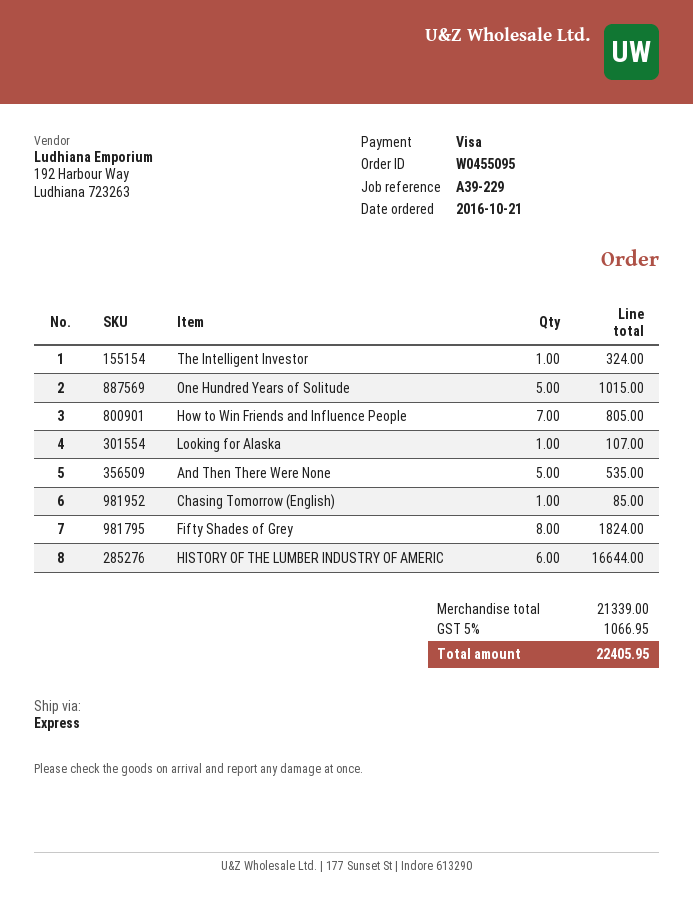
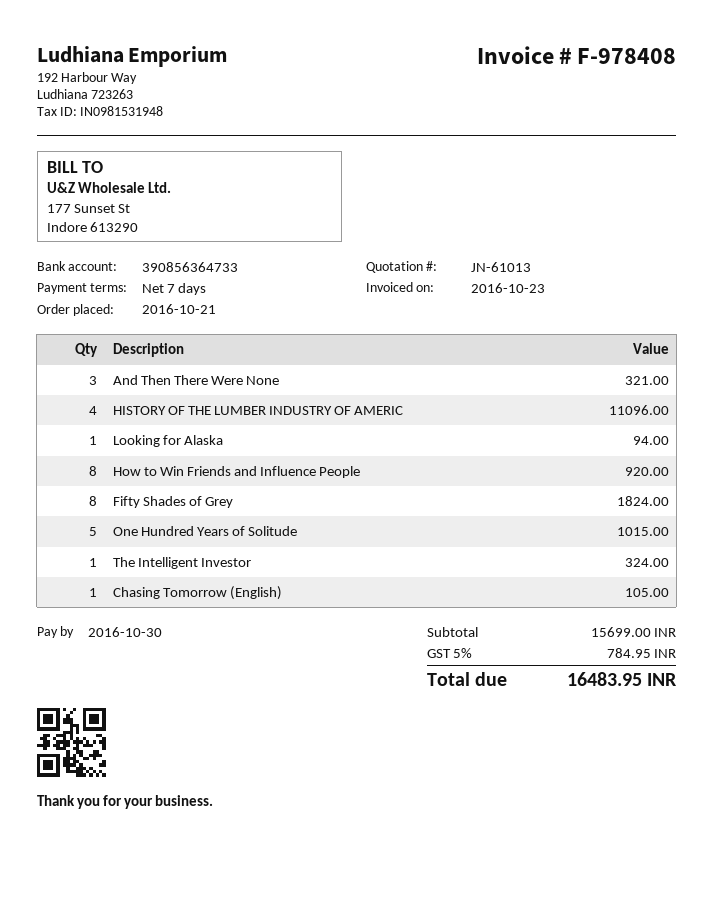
How to Win Friends and Influence People: 7 for 805.00 -> 8 for 920.00
Looking for Alaska: 1 for 107.00 -> 1 for 94.00
And Then There Were None: 5 for 535.00 -> 3 for 321.00
Chasing Tomorrow (English): 1 for 85.00 -> 1 for 105.00
HISTORY OF THE LUMBER INDUSTRY OF AMERIC: 6 for 16644.00 -> 4 for 11096.00
subtotal: 21339.00 -> 15699.00
tax: 5% = 1066.95 -> 5% = 784.95
total: 22405.95 -> 16483.95

